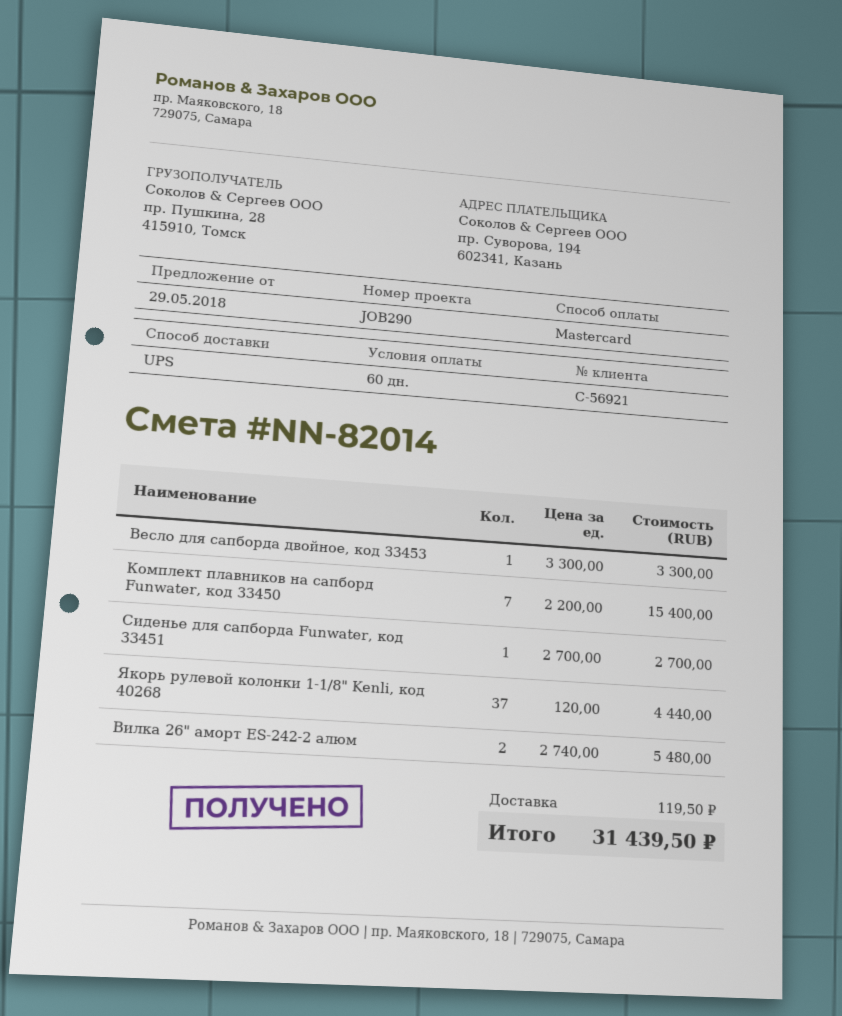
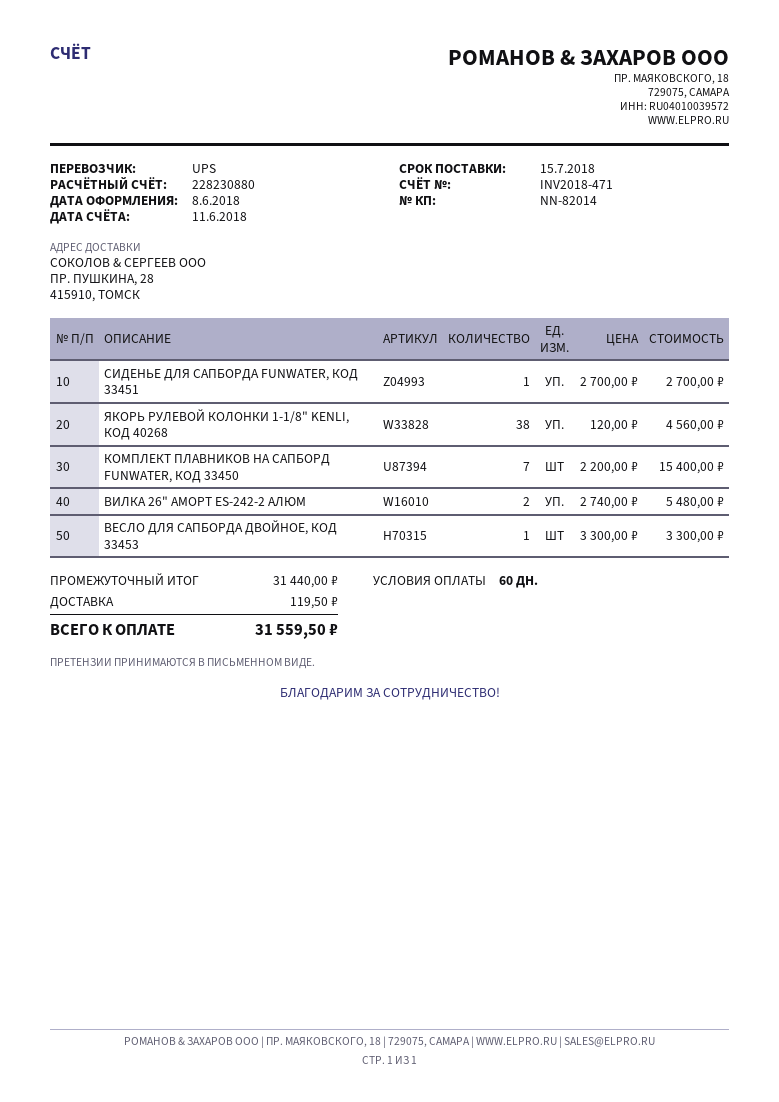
Якорь рулевой колонки 1-1/8" Kenli, код 40268: 37 x 120.00 = 4440.00 -> 38 x 120.00 = 4560.00
total: 31439.50 -> 31559.50

